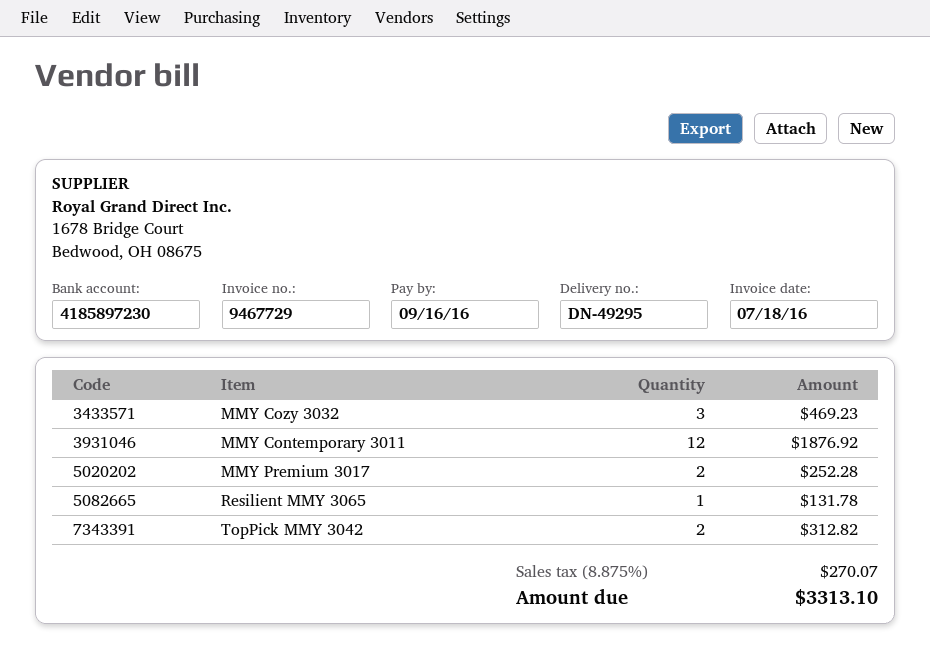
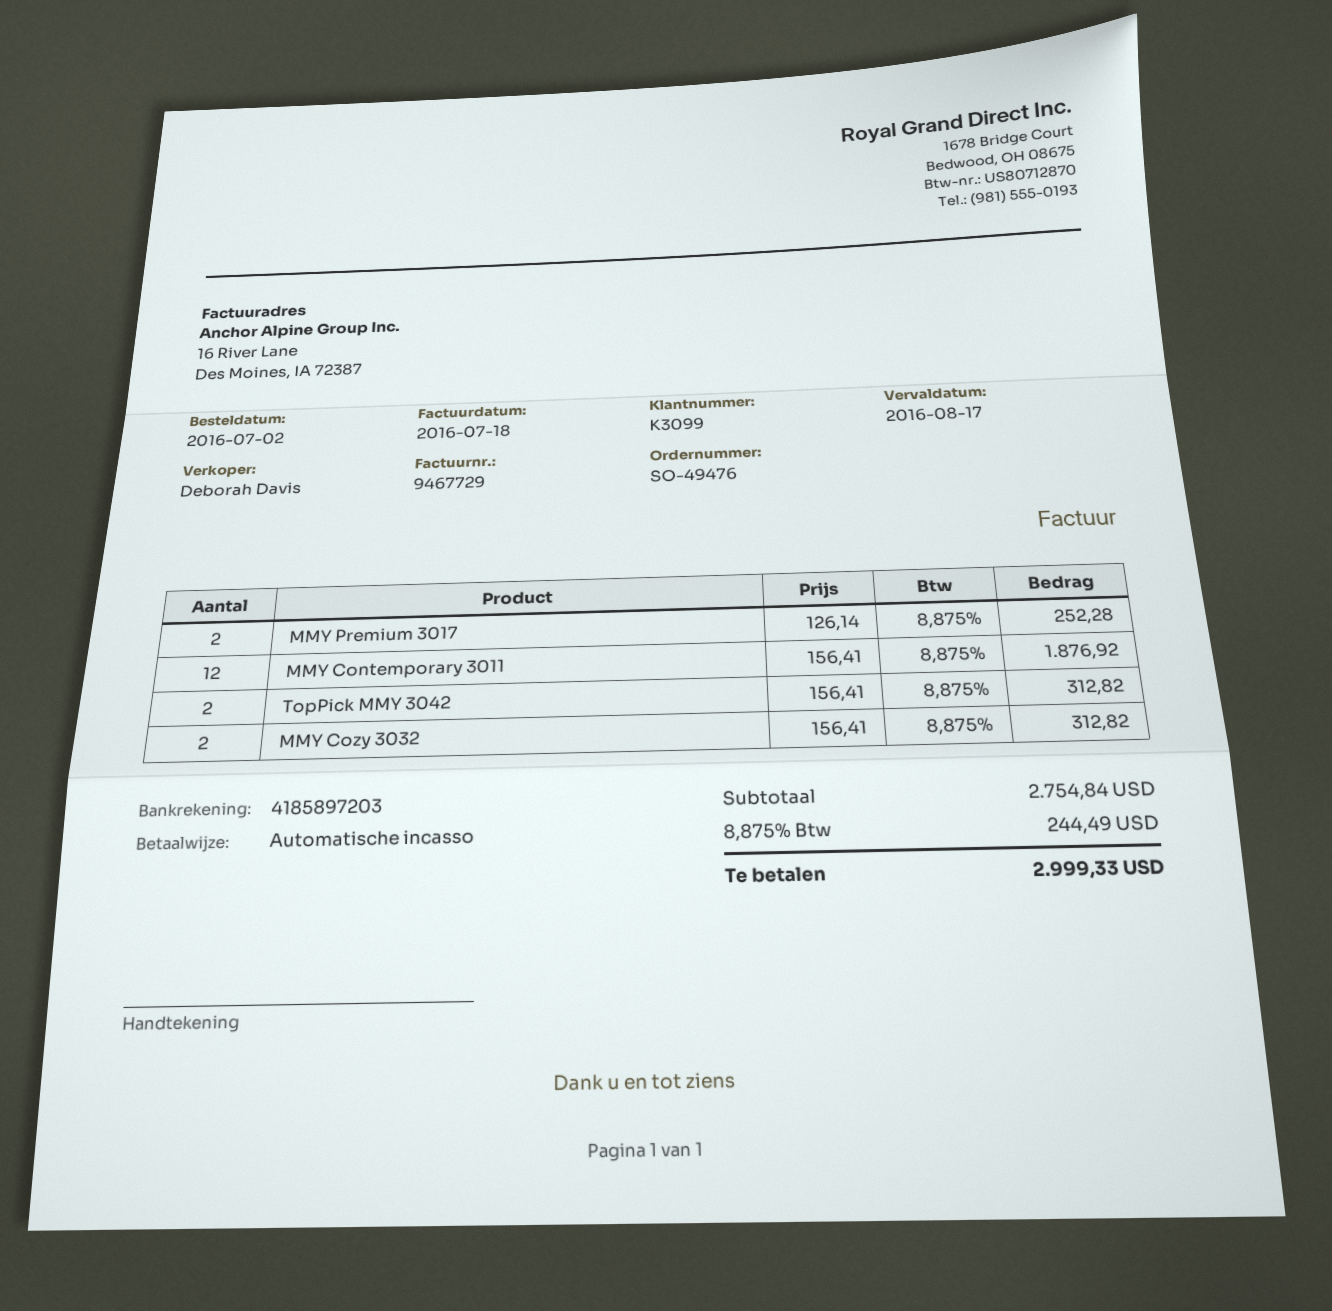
due date: 2016-09-16 -> 2016-08-17
bank account: 4185897230 -> 4185897203
MMY Cozy 3032: 3 for 469.23 -> 2 for 312.82
Resilient MMY 3065: 1 for 131.78 -> none
tax: 8.875% = 270.07 -> 8.875% = 244.49
total: 3313.10 -> 2999.33

